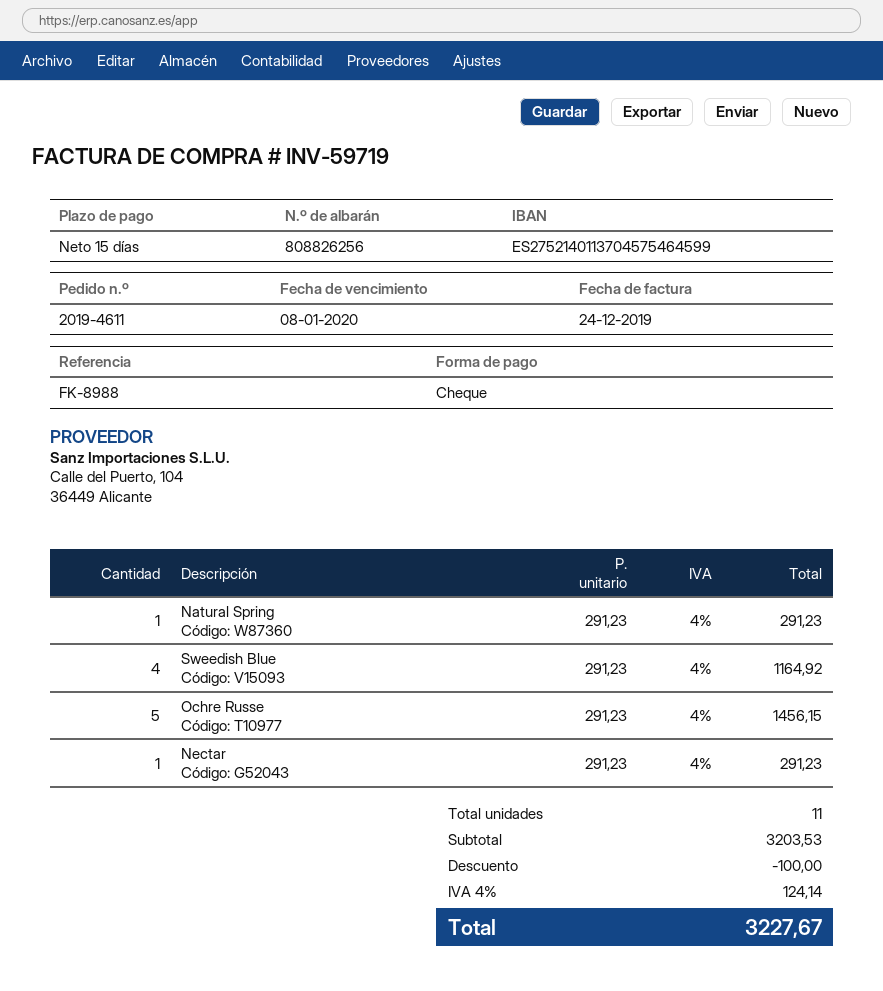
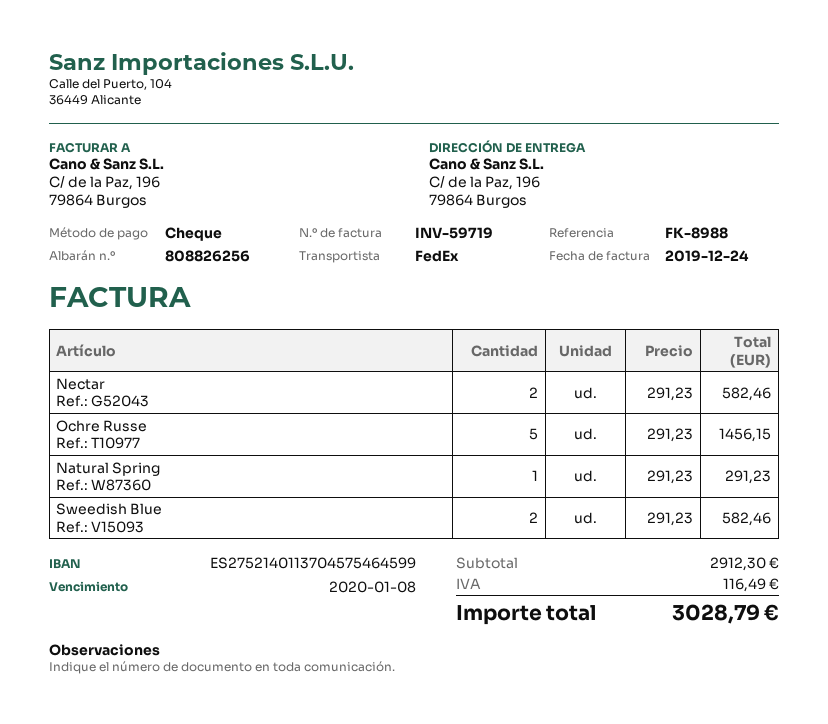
Sweedish Blue: 4 x 291.23 = 1164.92 -> 2 x 291.23 = 582.46
Nectar: 1 x 291.23 = 291.23 -> 2 x 291.23 = 582.46
subtotal: 3203.53 -> 2912.30
discount: 100.00 -> none
tax: 124.14 -> 116.49
total: 3227.67 -> 3028.79

